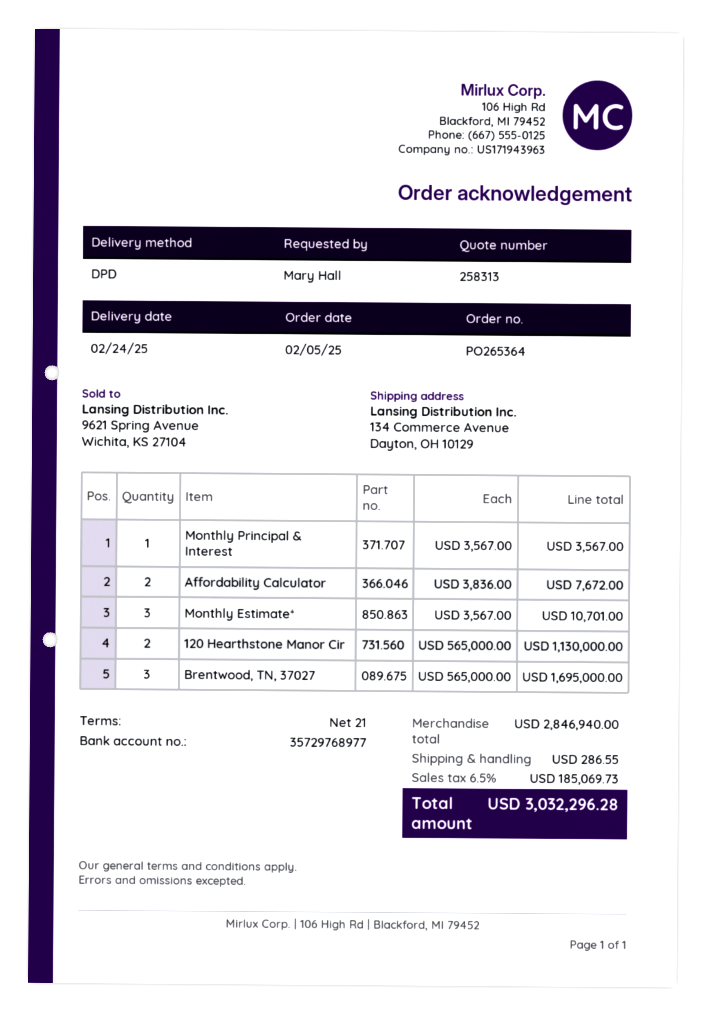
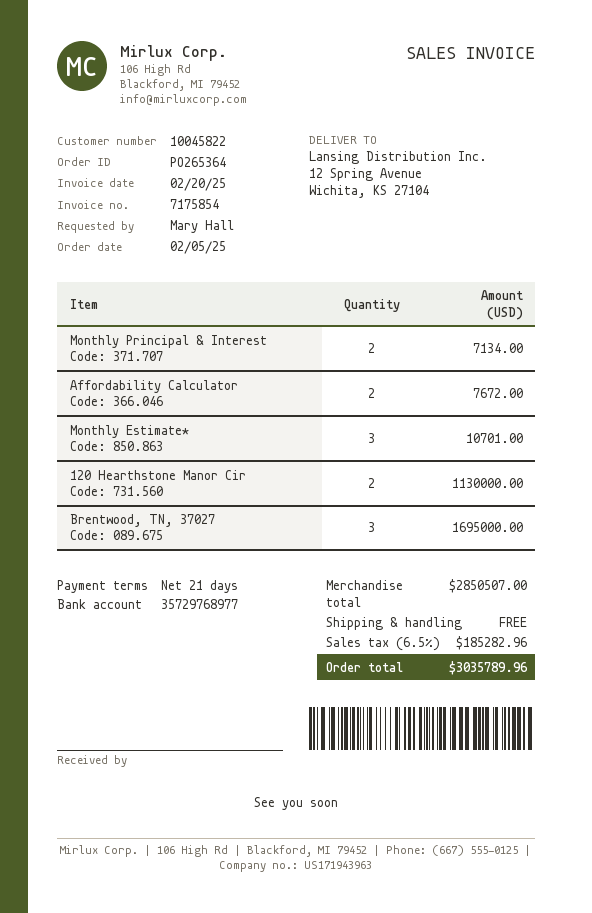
ship to: 134 Commerce Avenue, Dayton, OH 10129 -> 12 Spring Avenue, Wichita, KS 27104
Monthly Principal & Interest: 1 for 3567.00 -> 2 for 7134.00
subtotal: 2846940.00 -> 2850507.00
shipping: 286.55 -> 0.00
tax: 6.5% = 185069.73 -> 6.5% = 185282.96
total: 3032296.28 -> 3035789.96

